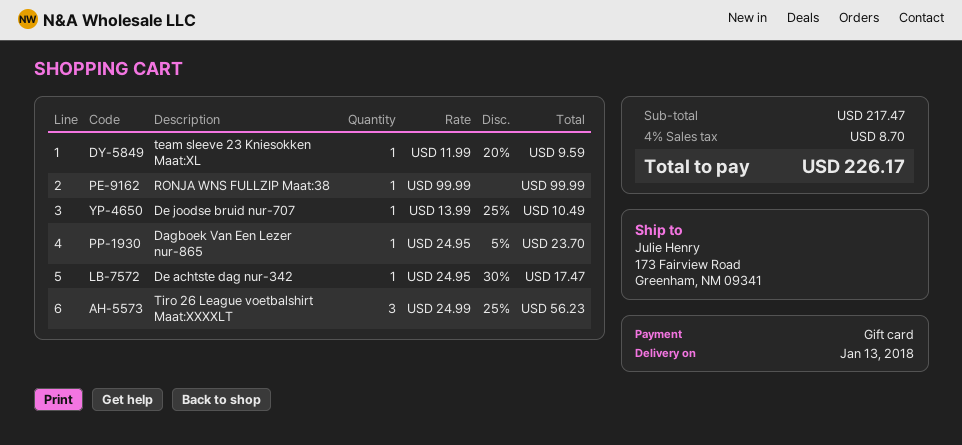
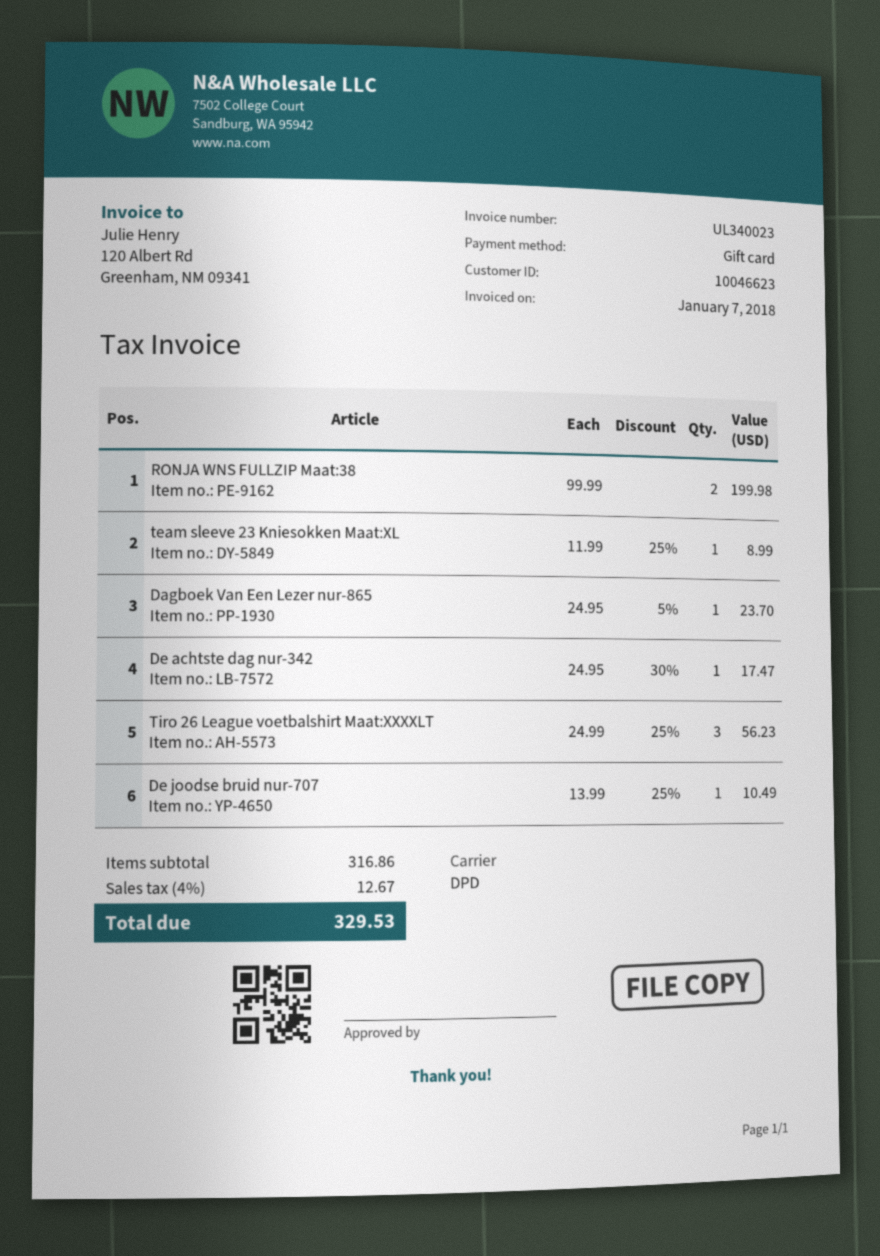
team sleeve 23 Kniesokken Maat:XL: 1 x 11.99 - 20% = 9.59 -> 1 x 11.99 - 25% = 8.99
RONJA WNS FULLZIP Maat:38: 1 x 99.99 = 99.99 -> 2 x 99.99 = 199.98
subtotal: 217.47 -> 316.86
tax: 4% = 8.70 -> 4% = 12.67
total: 226.17 -> 329.53

